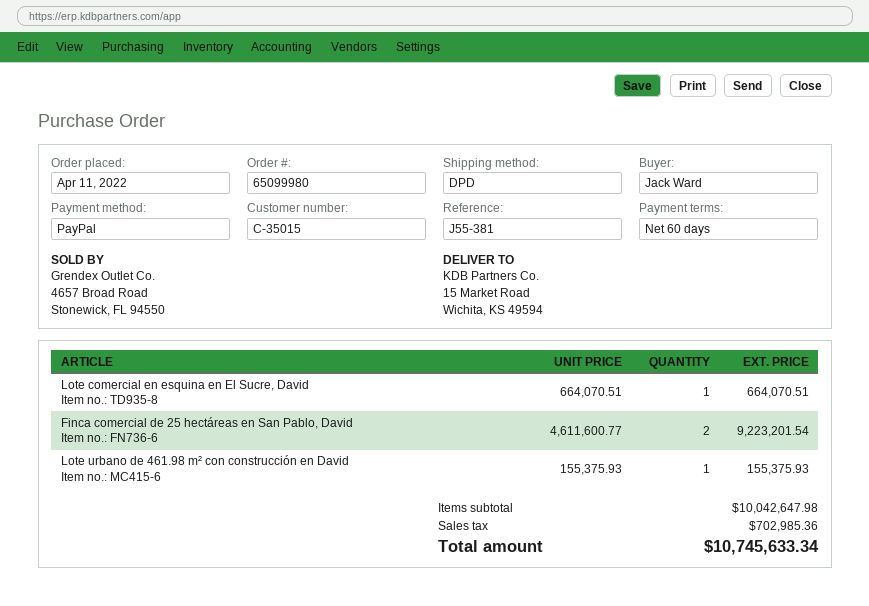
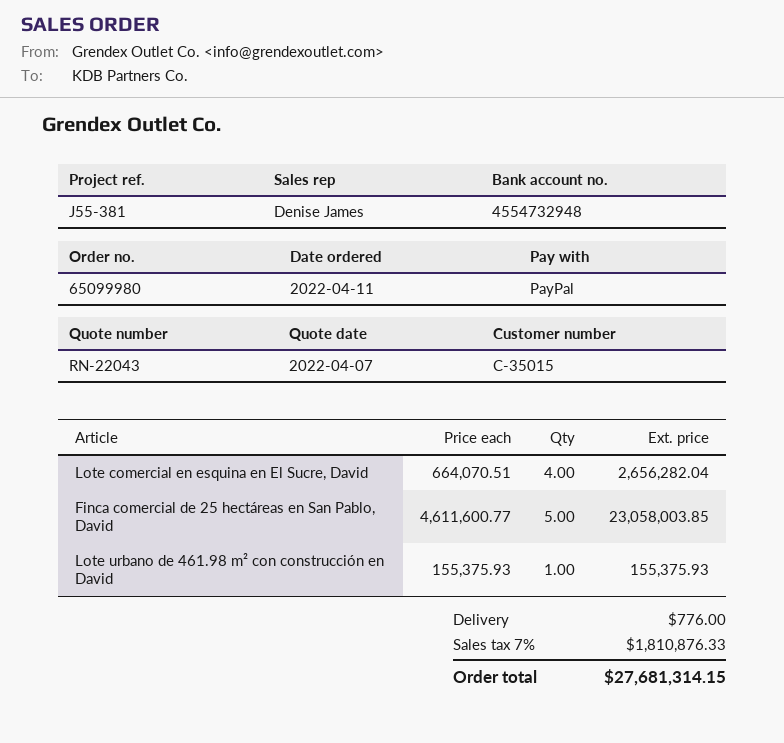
Lote comercial en esquina en El Sucre, David: 1 x 664070.51 = 664070.51 -> 4 x 664070.51 = 2656282.04
Finca comercial de 25 hectáreas en San Pablo, David: 2 x 4611600.77 = 9223201.54 -> 5 x 4611600.77 = 23058003.85
shipping: none -> 776.00
tax: 702985.36 -> 1810876.33
total: 10745633.34 -> 27681314.15

